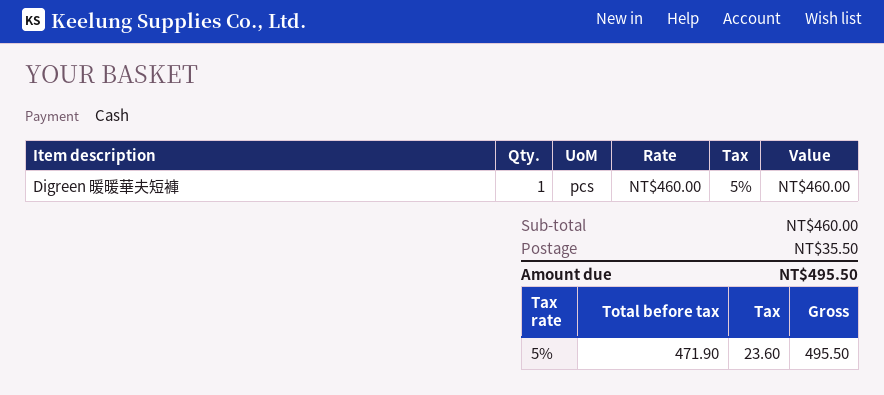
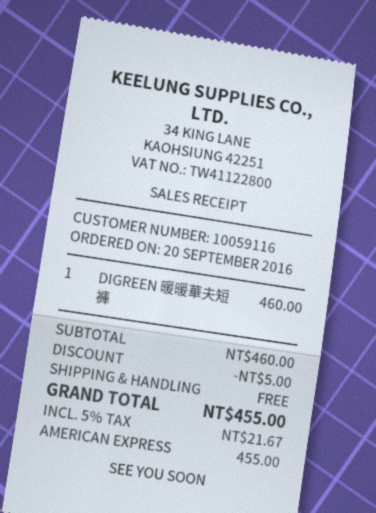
payment method: cash -> American Express
discount: none -> 5.00
shipping: 35.50 -> 0.00
tax: 5% = 23.60 -> 5% = 21.67
total: 495.50 -> 455.00

